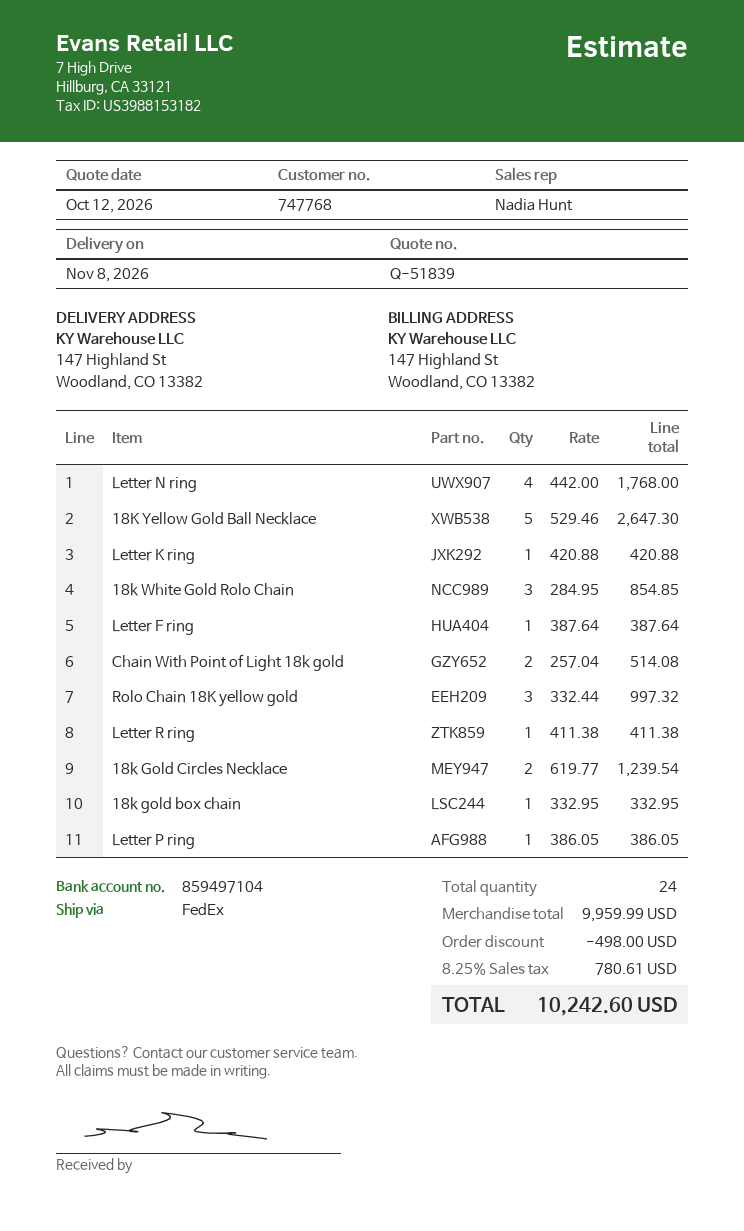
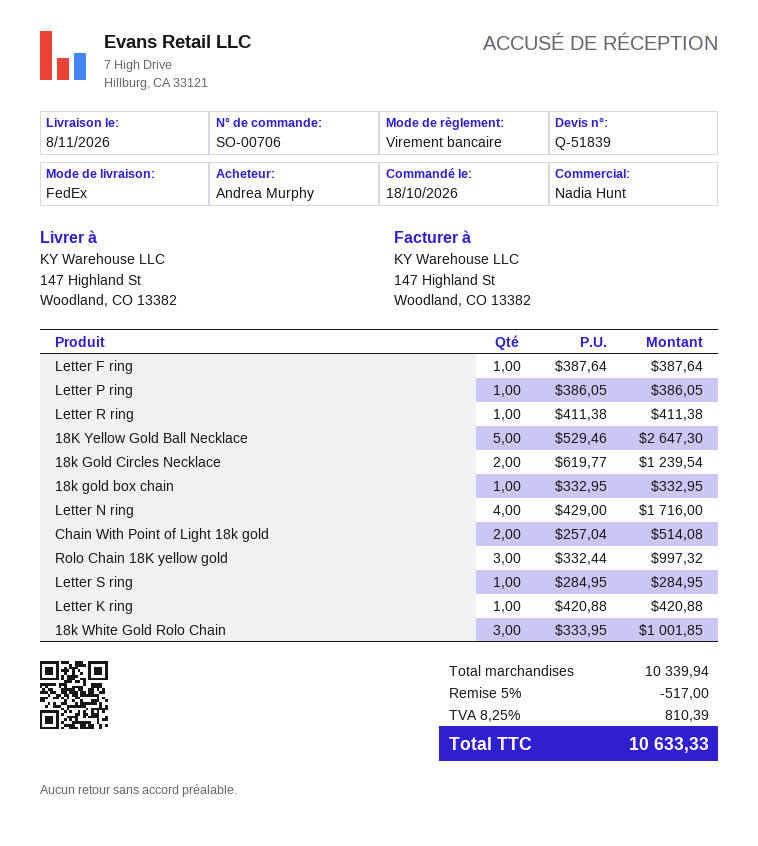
Letter N ring: 4 x 442.00 = 1768.00 -> 4 x 429.00 = 1716.00
18k White Gold Rolo Chain: 3 x 284.95 = 854.85 -> 3 x 333.95 = 1001.85
Letter S ring: none -> 1 x 284.95 = 284.95
subtotal: 9959.99 -> 10339.94
discount: 498.00 -> 517.00
tax: 8.25% = 780.61 -> 8.25% = 810.39
total: 10242.60 -> 10633.33

